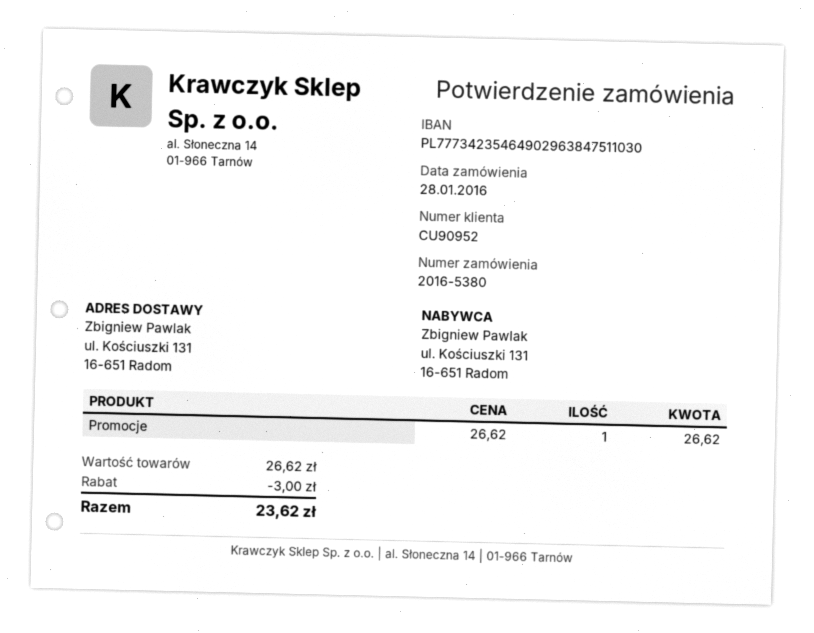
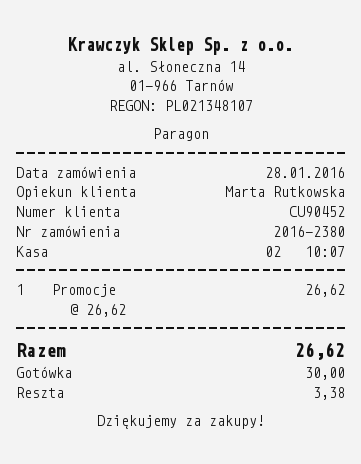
order number: 2016-5380 -> 2016-2380
customer number: CU90952 -> CU90452
discount: 3.00 -> none
total: 23.62 -> 26.62

